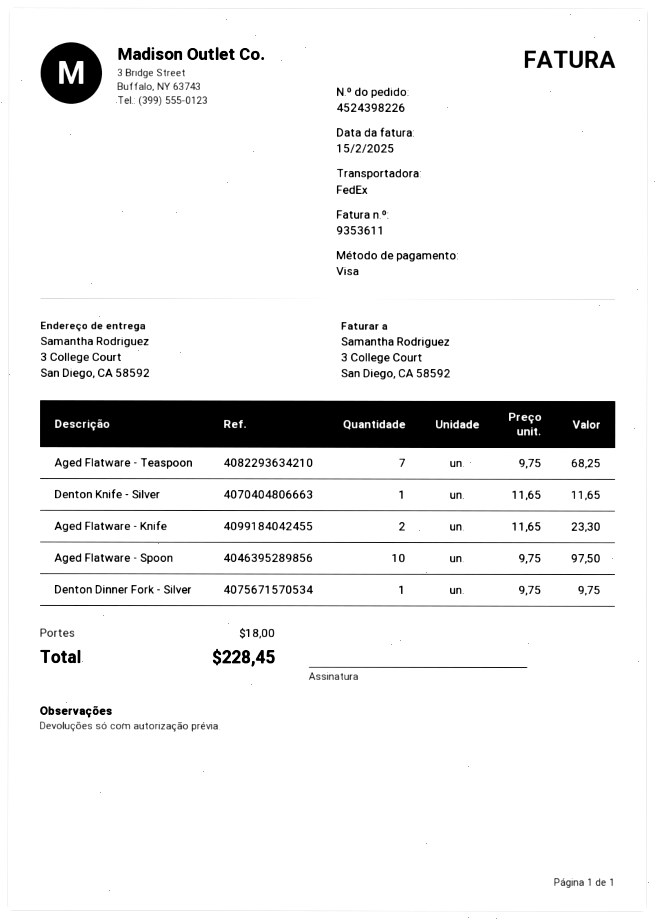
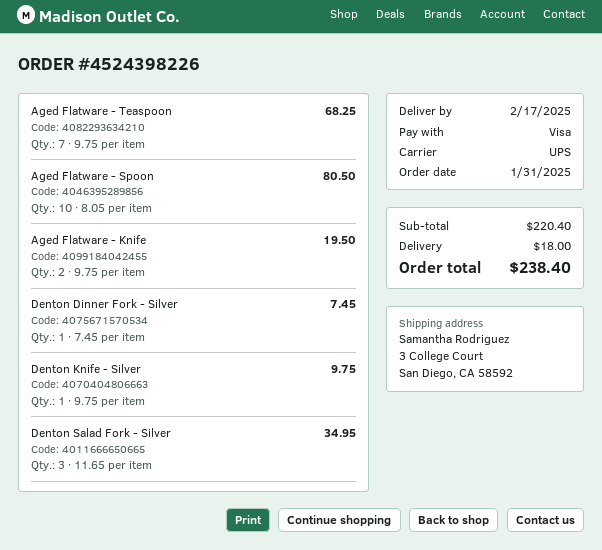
shipping method: FedEx -> UPS
Denton Knife - Silver: 1 x 11.65 = 11.65 -> 1 x 9.75 = 9.75
Aged Flatware - Knife: 2 x 11.65 = 23.30 -> 2 x 9.75 = 19.50
Aged Flatware - Spoon: 10 x 9.75 = 97.50 -> 10 x 8.05 = 80.50
Denton Dinner Fork - Silver: 1 x 9.75 = 9.75 -> 1 x 7.45 = 7.45
Denton Salad Fork - Silver: none -> 3 x 11.65 = 34.95
total: 228.45 -> 238.40

